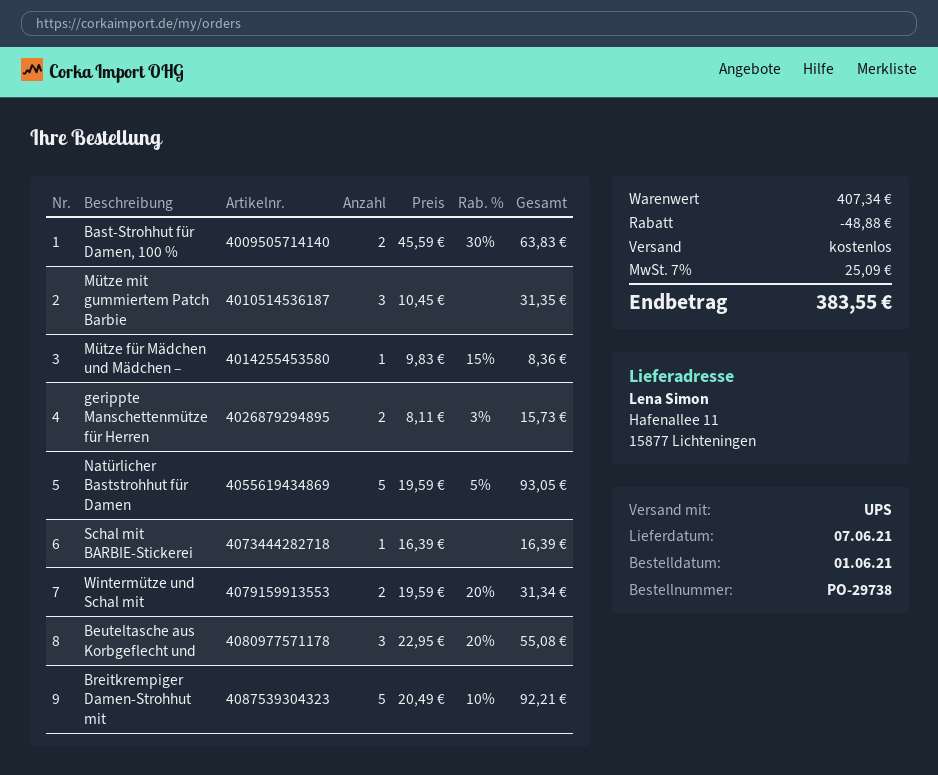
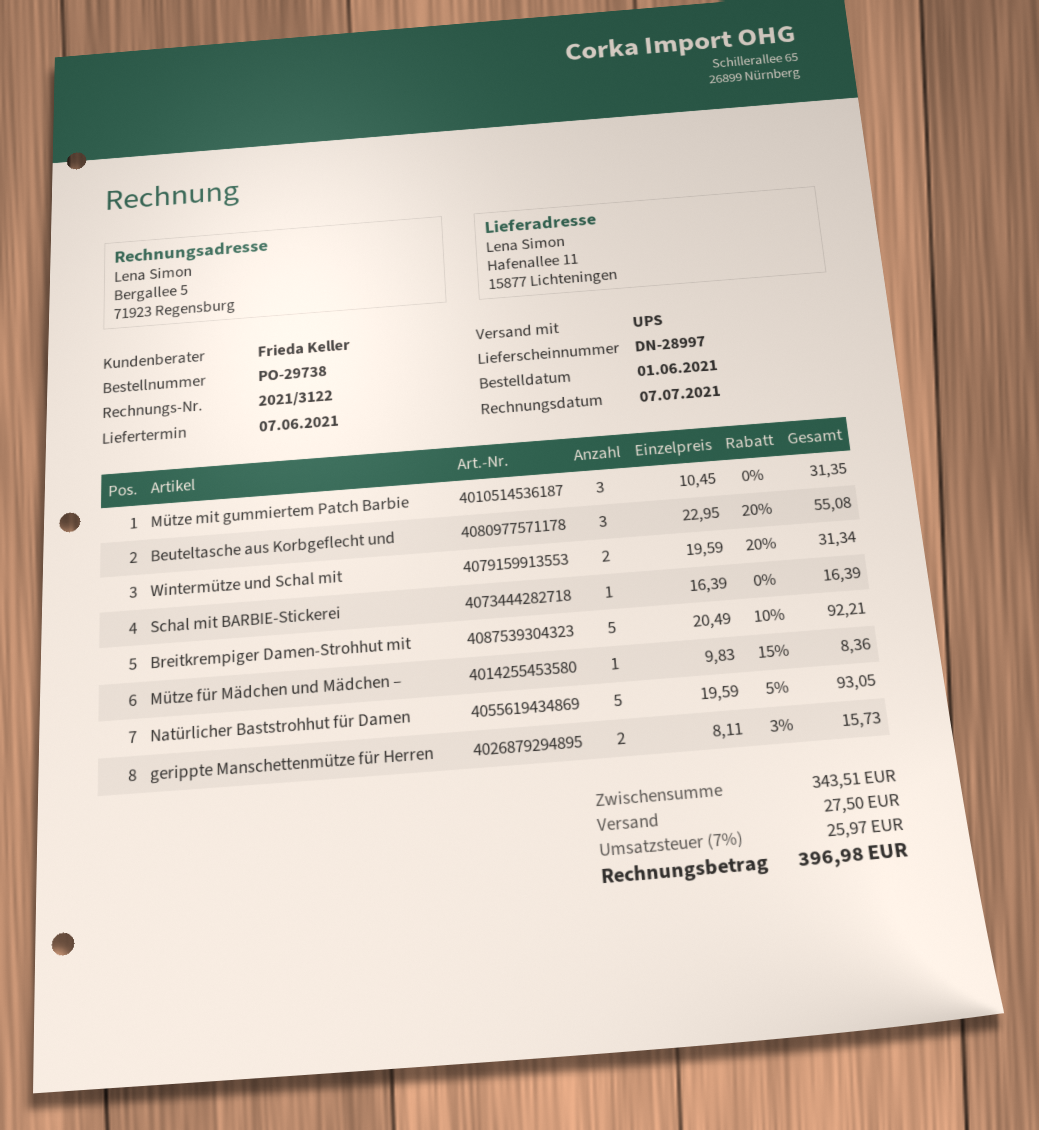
Bast-Strohhut für Damen, 100 %: 2 x 45.59 - 30% = 63.83 -> none
subtotal: 407.34 -> 343.51
discount: 48.88 -> none
shipping: 0.00 -> 27.50
tax: 7% = 25.09 -> 7% = 25.97
total: 383.55 -> 396.98

